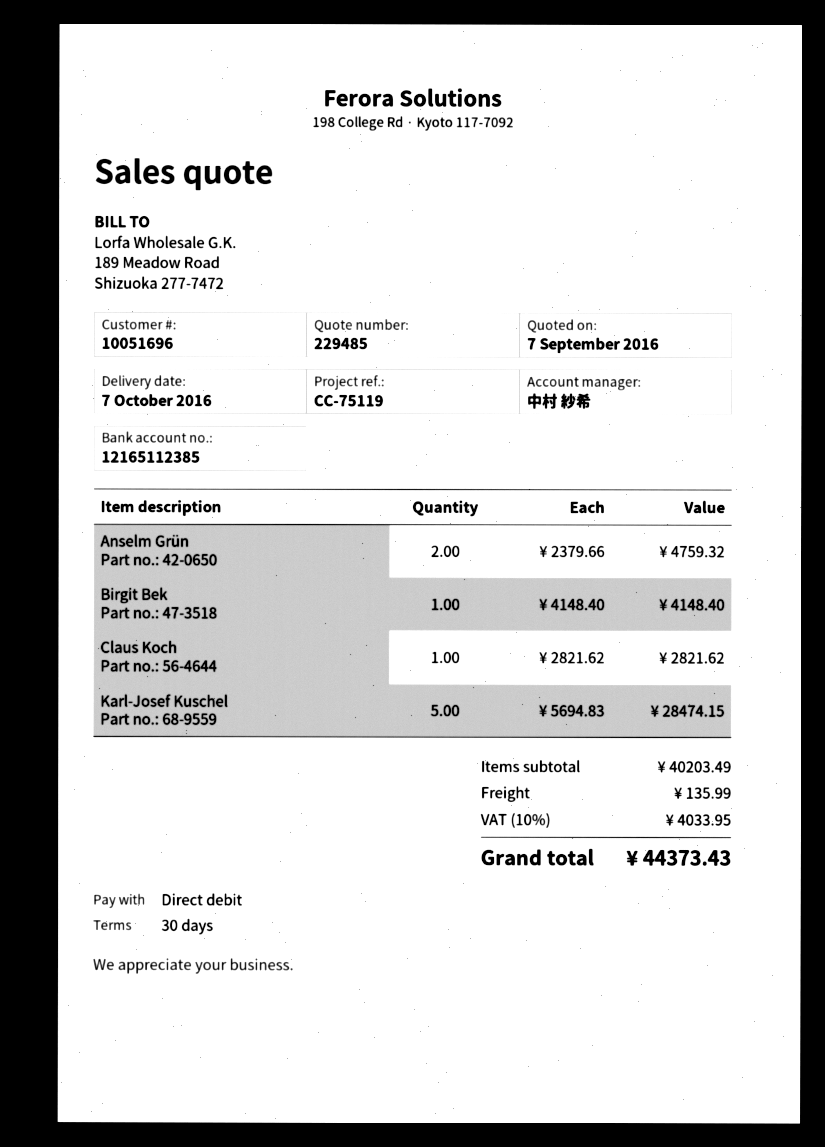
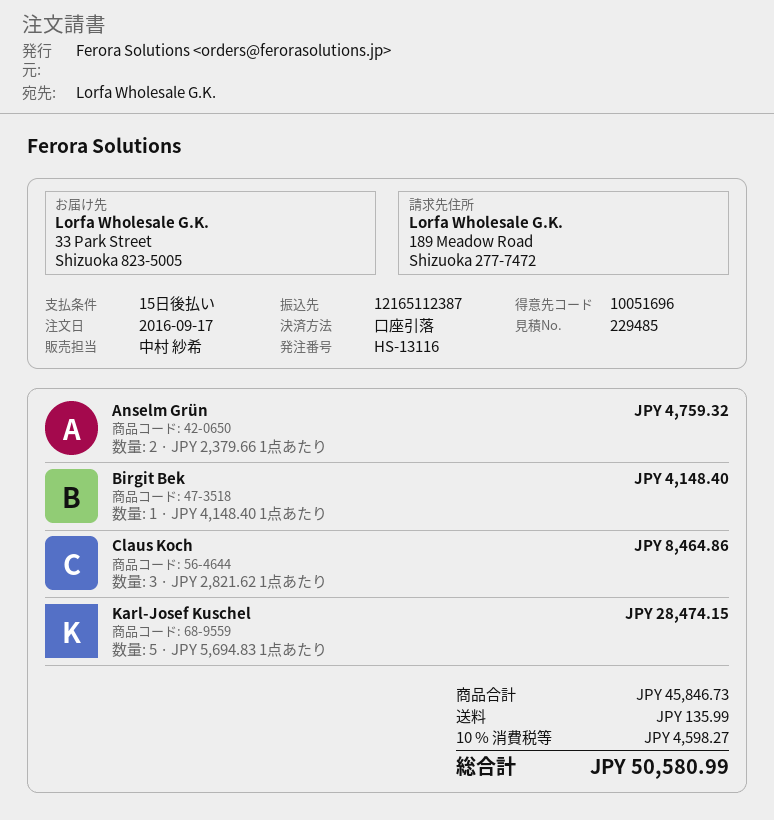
payment terms: 30 days -> 15 days
bank account: 12165112385 -> 12165112387
Claus Koch: 1 x 2821.62 = 2821.62 -> 3 x 2821.62 = 8464.86
subtotal: 40203.49 -> 45846.73
tax: 10% = 4033.95 -> 10% = 4598.27
total: 44373.43 -> 50580.99

